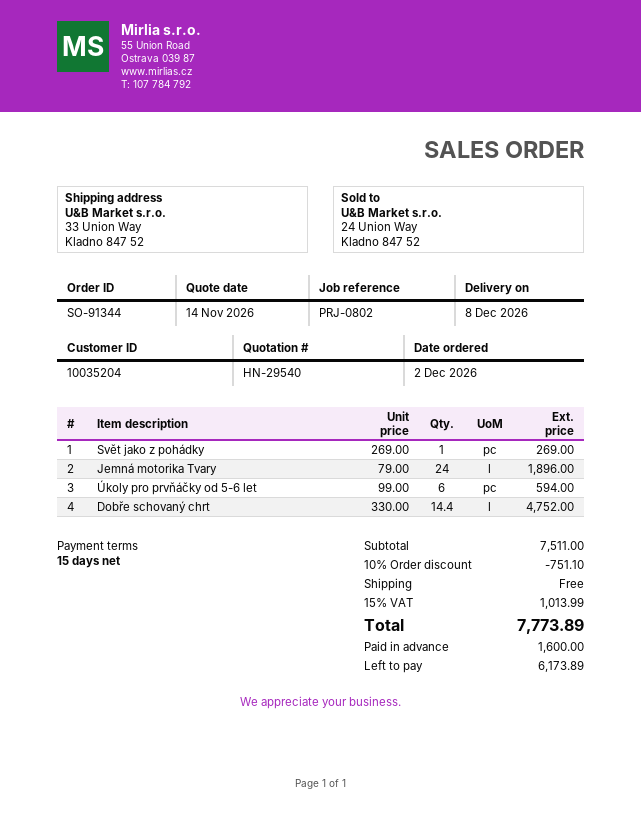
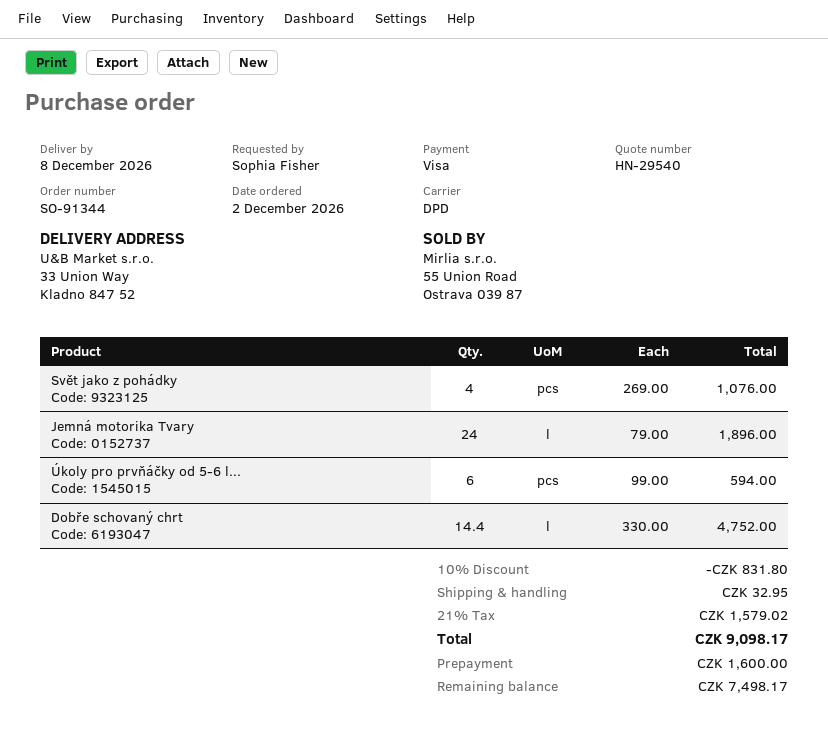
Svět jako z pohádky: 1 x 269.00 = 269.00 -> 4 x 269.00 = 1076.00
discount: 10% = 751.10 -> 10% = 831.80
shipping: 0.00 -> 32.95
tax: 15% = 1013.99 -> 21% = 1579.02
total: 7773.89 -> 9098.17
balance: 6173.89 -> 7498.17

